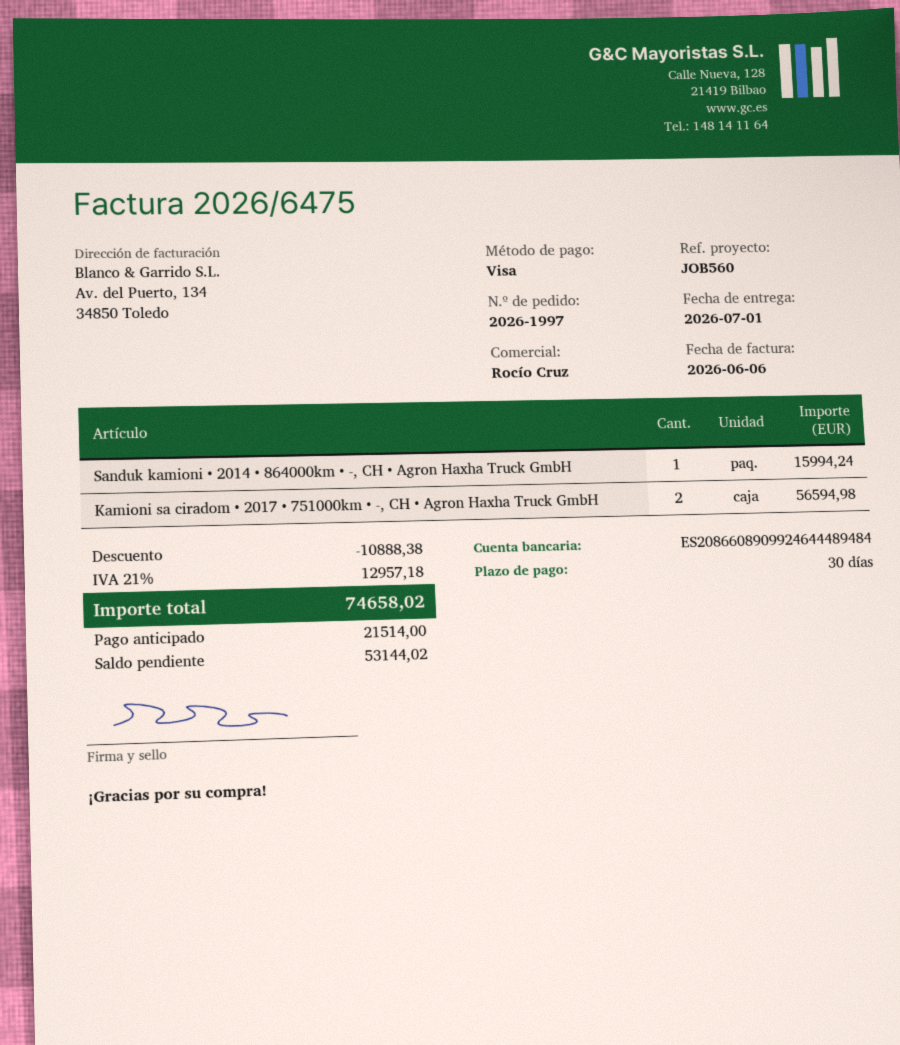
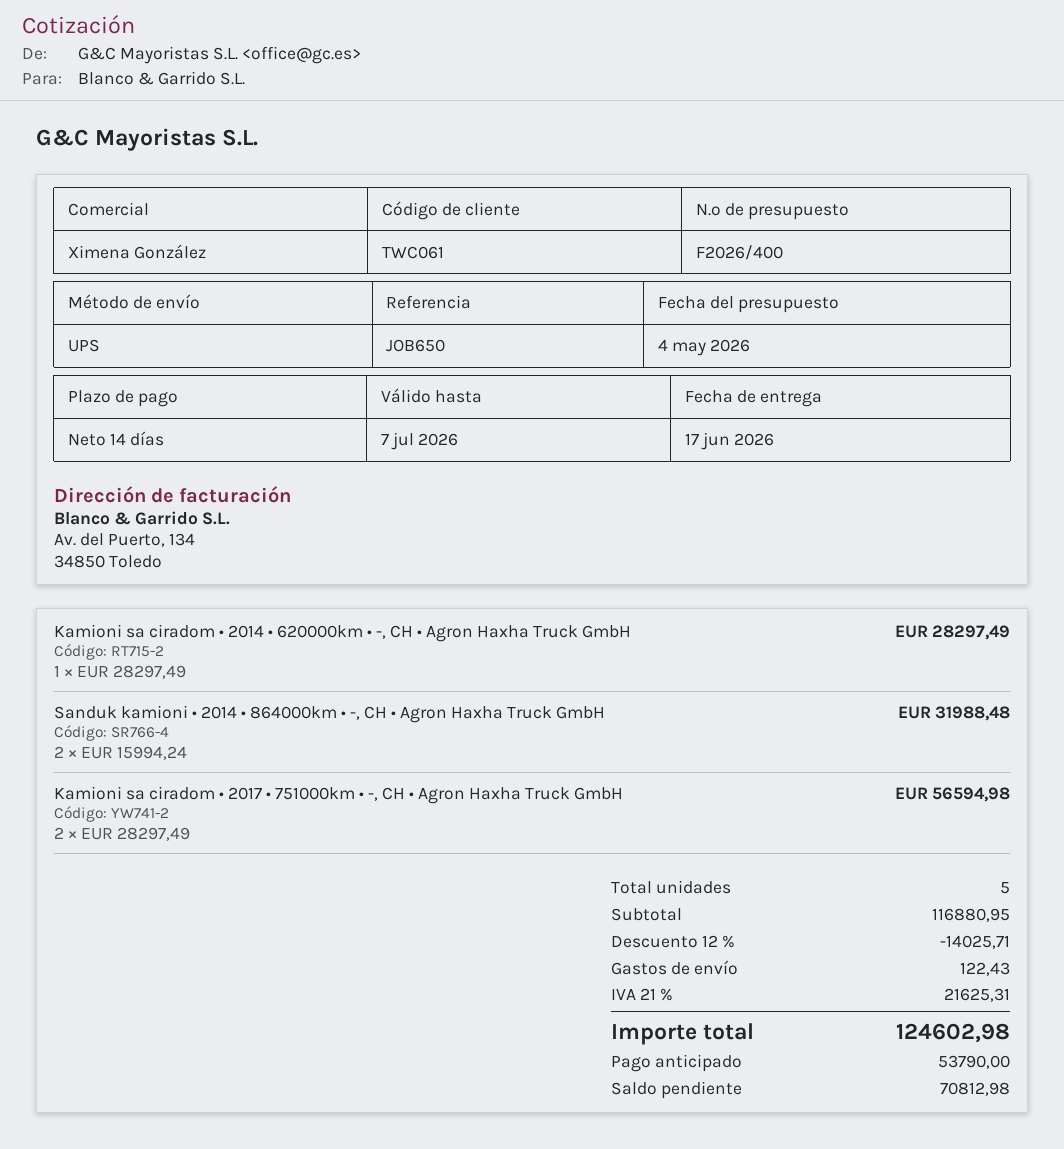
delivery date: 2026-07-01 -> 2026-06-17
payment terms: 30 days -> 14 days
reference: JOB560 -> JOB650
sales rep: Rocío Cruz -> Ximena González
Sanduk kamioni • 2014 • 864000km • -, CH • Agron Haxha Truck GmbH: 1 for 15994.24 -> 2 for 31988.48
Kamioni sa ciradom • 2014 • 620000km • -, CH • Agron Haxha Truck GmbH: none -> 1 for 28297.49
discount: 10888.38 -> 14025.71
shipping: none -> 122.43
tax: 21% = 12957.18 -> 21% = 21625.31
total: 74658.02 -> 124602.98
deposit: 21514.00 -> 53790.00
balance: 53144.02 -> 70812.98

